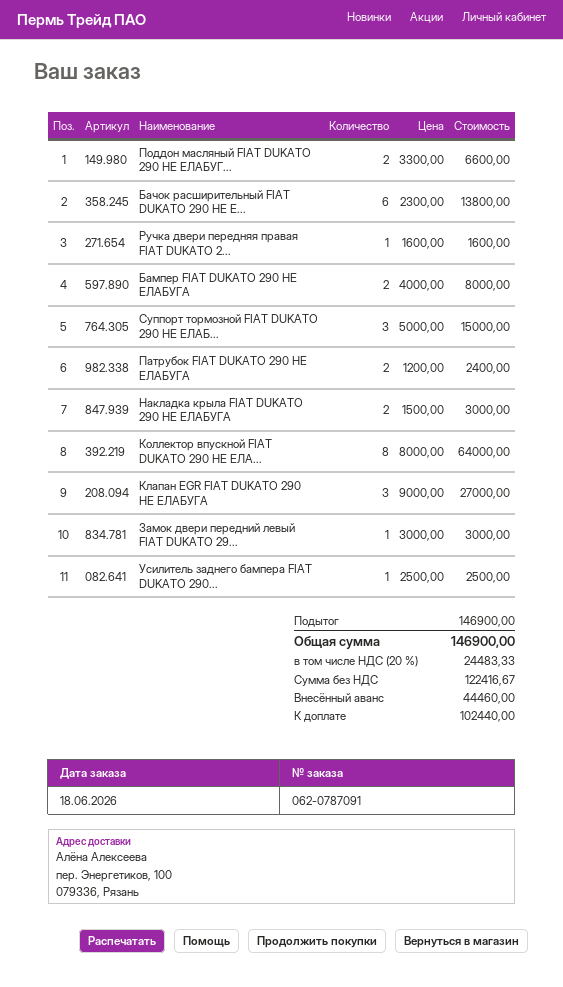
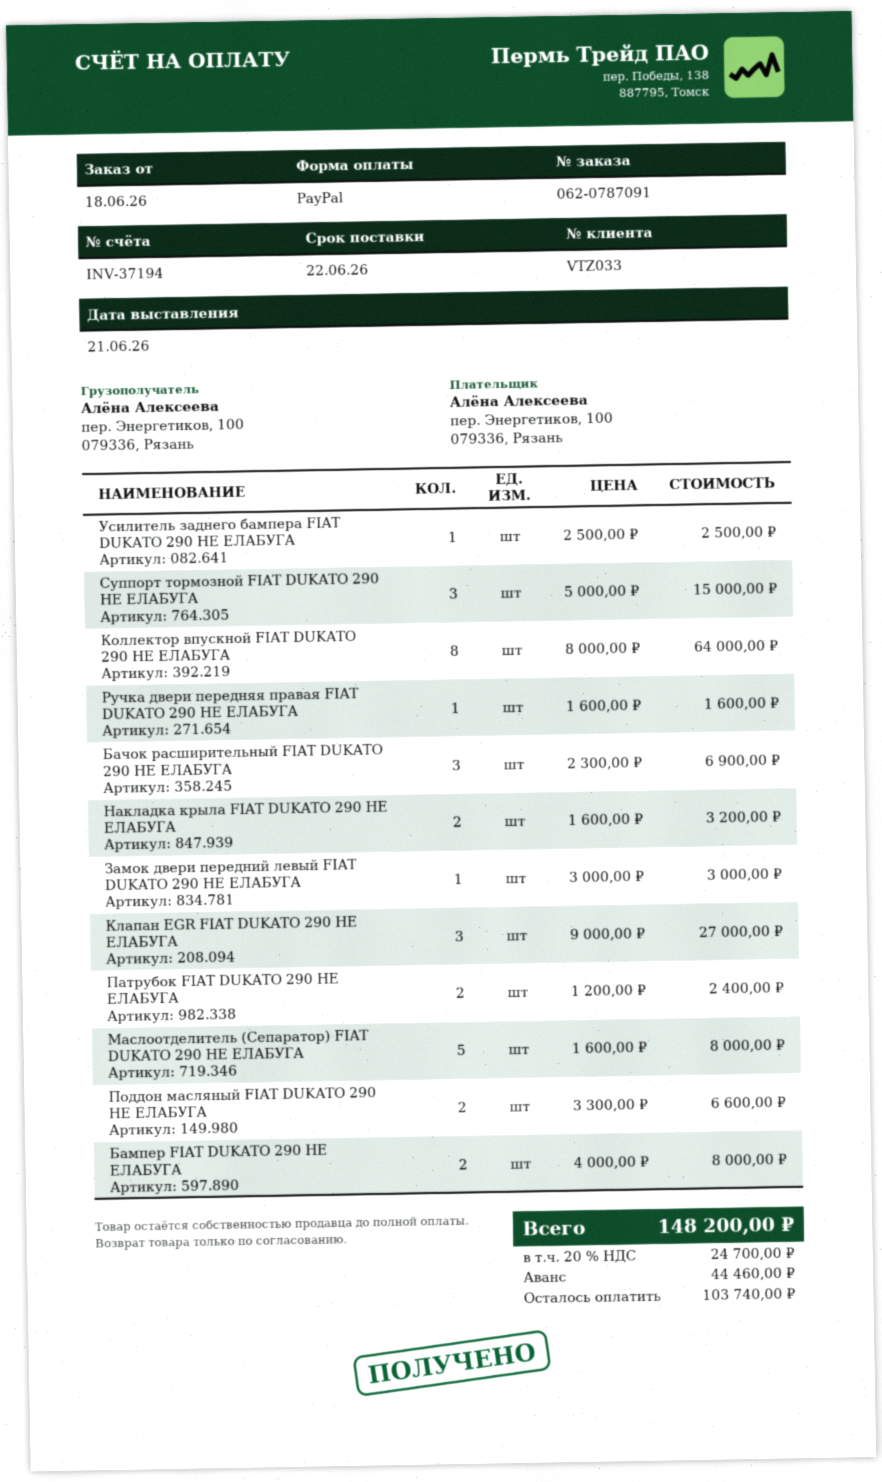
Бачок расширительный FIAT DUKATO 290 НЕ Е...: 6 x 2300.00 = 13800.00 -> 3 x 2300.00 = 6900.00
Накладка крыла FIAT DUKATO 290 НЕ ЕЛАБУГА: 2 x 1500.00 = 3000.00 -> 2 x 1600.00 = 3200.00
Маслоотделитель (Сепаратор) FIAT DUKATO 290 НЕ ЕЛАБУГА: none -> 5 x 1600.00 = 8000.00
tax: 20% = 24483.33 -> 20% = 24700.00
total: 146900.00 -> 148200.00
balance: 102440.00 -> 103740.00

